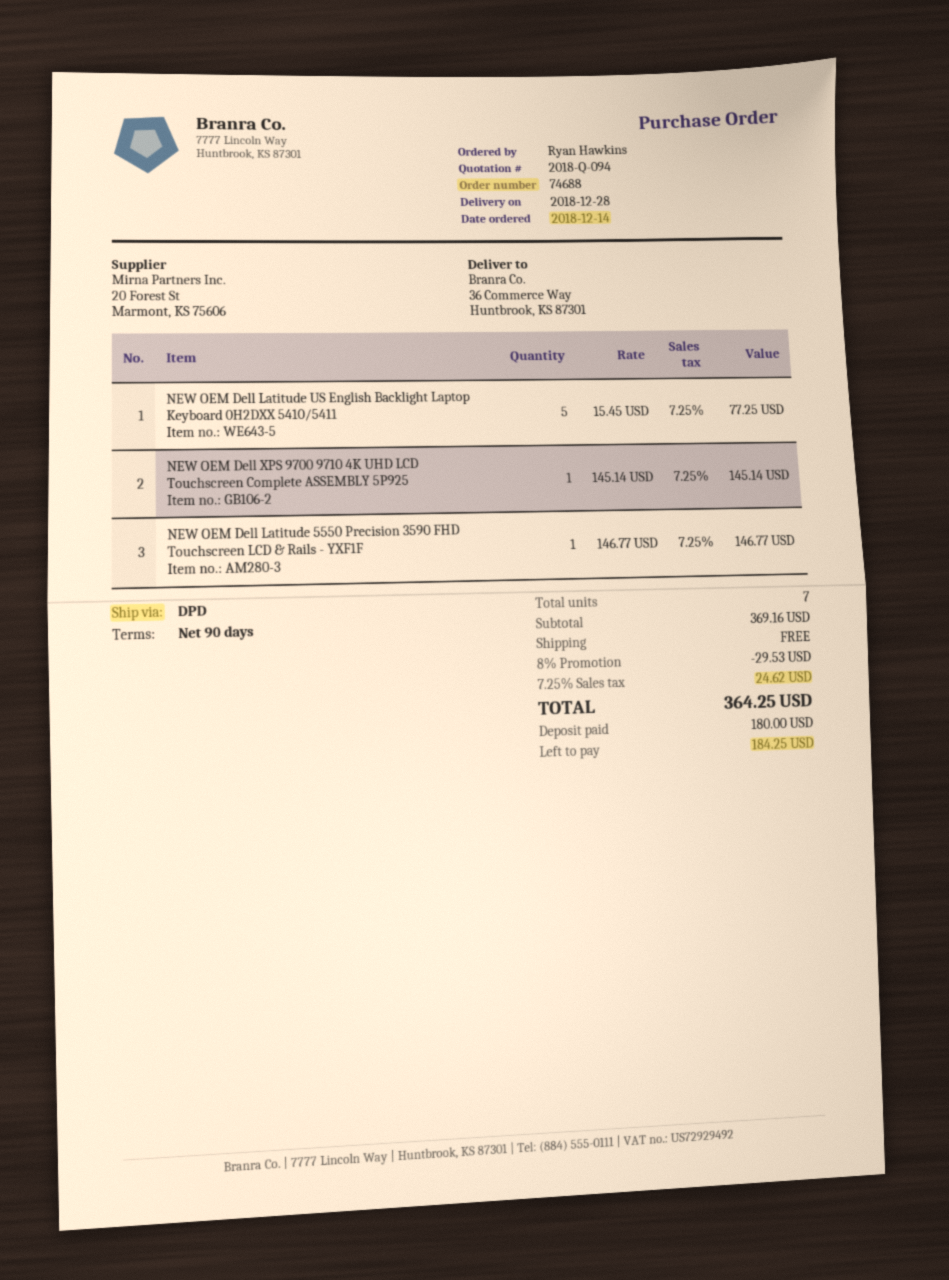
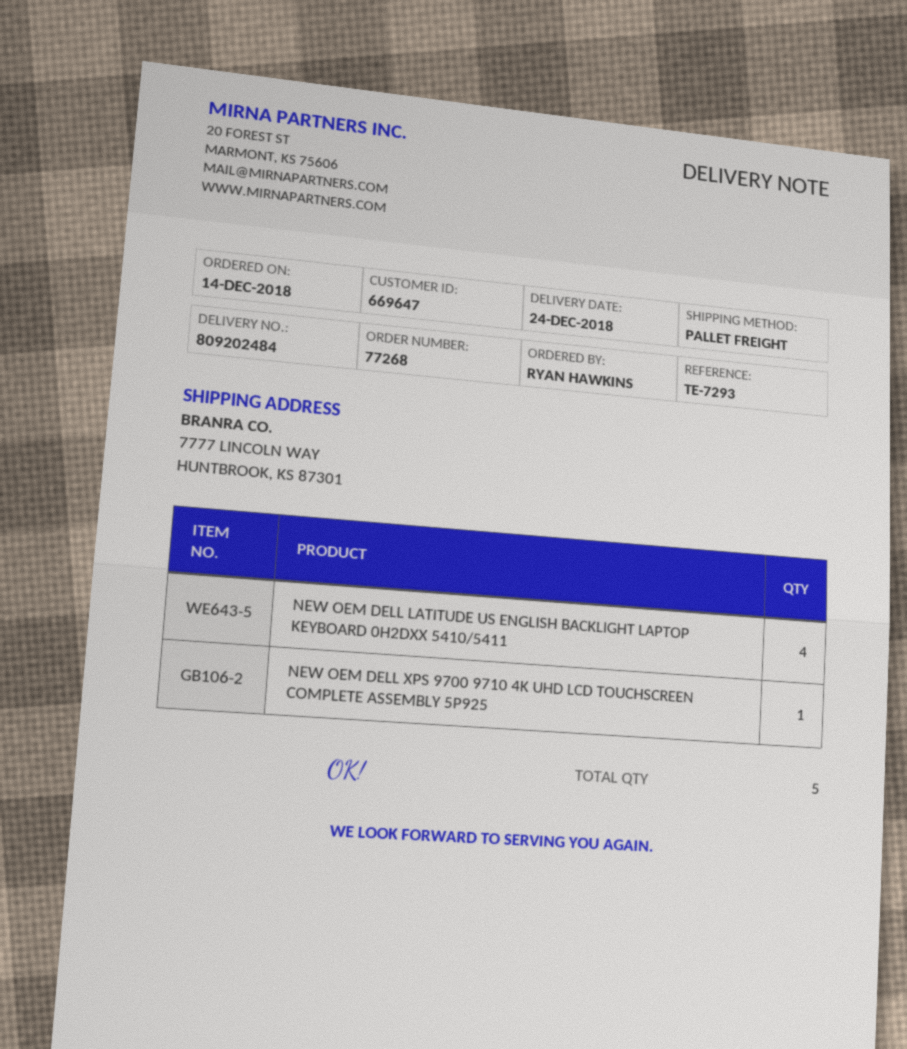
order number: 74688 -> 77268
delivery date: 2018-12-28 -> 2018-12-24
shipping method: DPD -> pallet freight
ship to: 36 Commerce Way, Huntbrook, KS 87301 -> 7777 LINCOLN WAY, HUNTBROOK, KS 87301
NEW OEM Dell Latitude US English Backlight Laptop Keyboard 0H2DXX 5410/5411: 5 -> 4
NEW OEM Dell Latitude 5550 Precision 3590 FHD Touchscreen LCD & Rails - YXF1F: 1 -> none
total quantity: 7 -> 5

